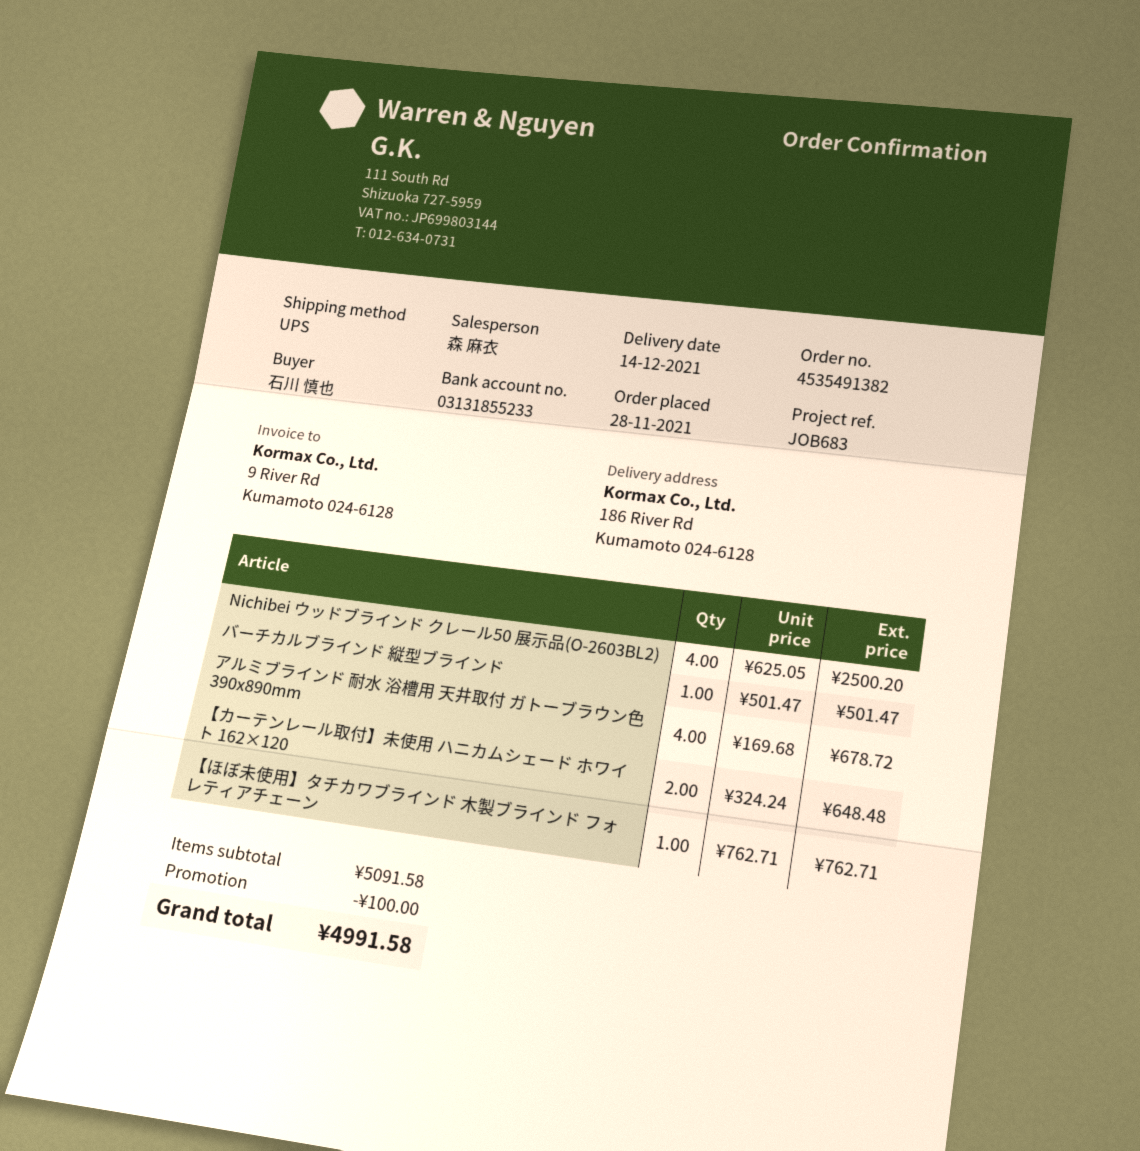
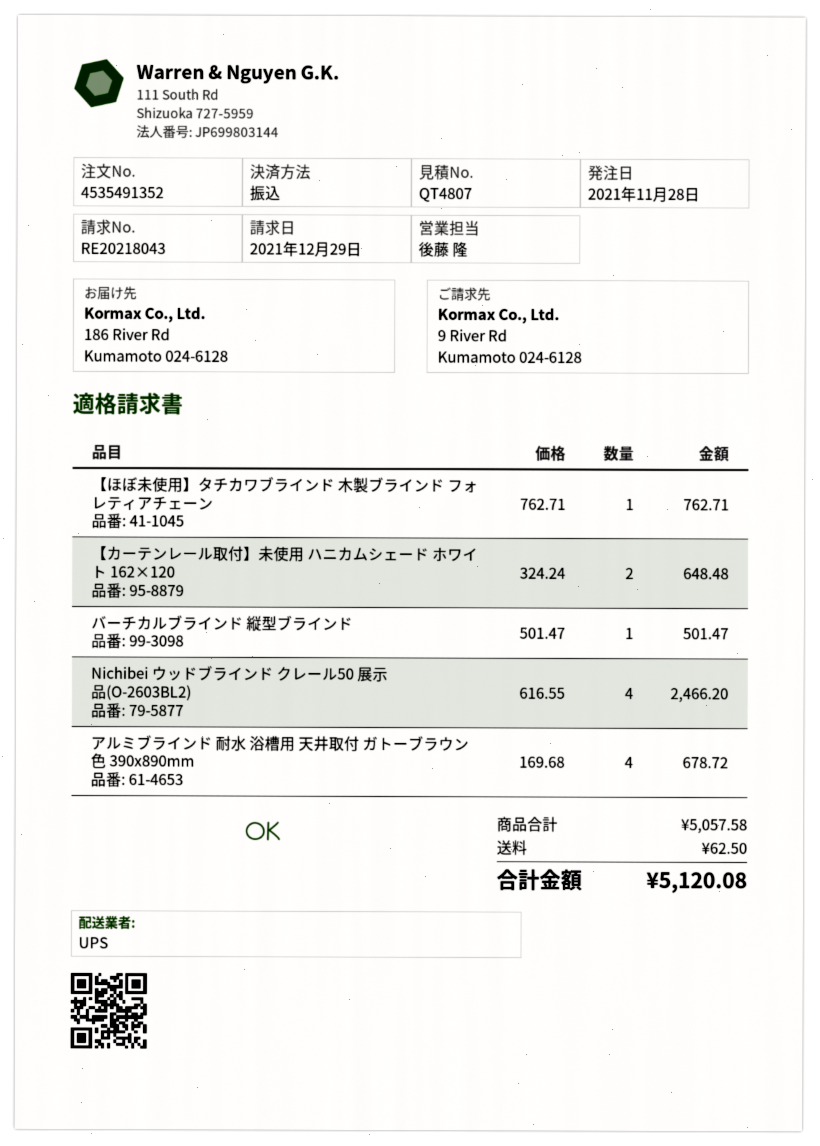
order number: 4535491382 -> 4535491352
sales rep: 森 麻衣 -> 後藤 隆
Nichibei ウッドブラインド クレール50 展示品(O-2603BL2): 4 x 625.05 = 2500.20 -> 4 x 616.55 = 2466.20
subtotal: 5091.58 -> 5057.58
discount: 100.00 -> none
shipping: none -> 62.50
total: 4991.58 -> 5120.08

